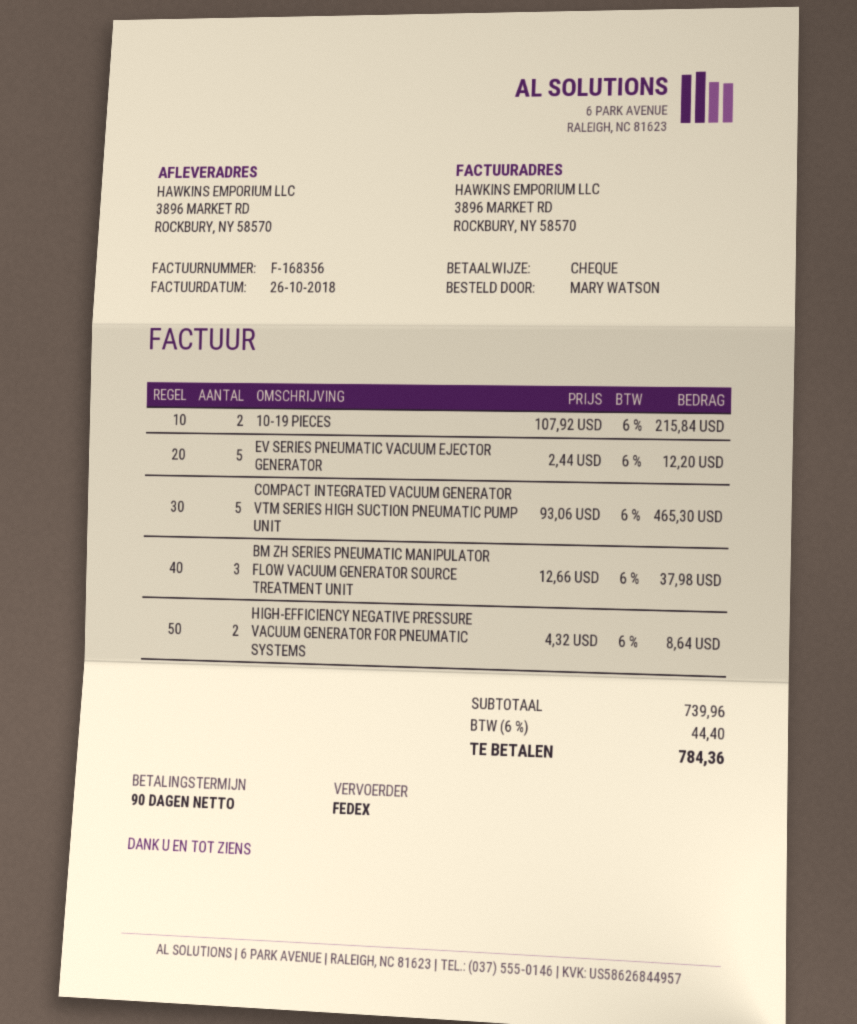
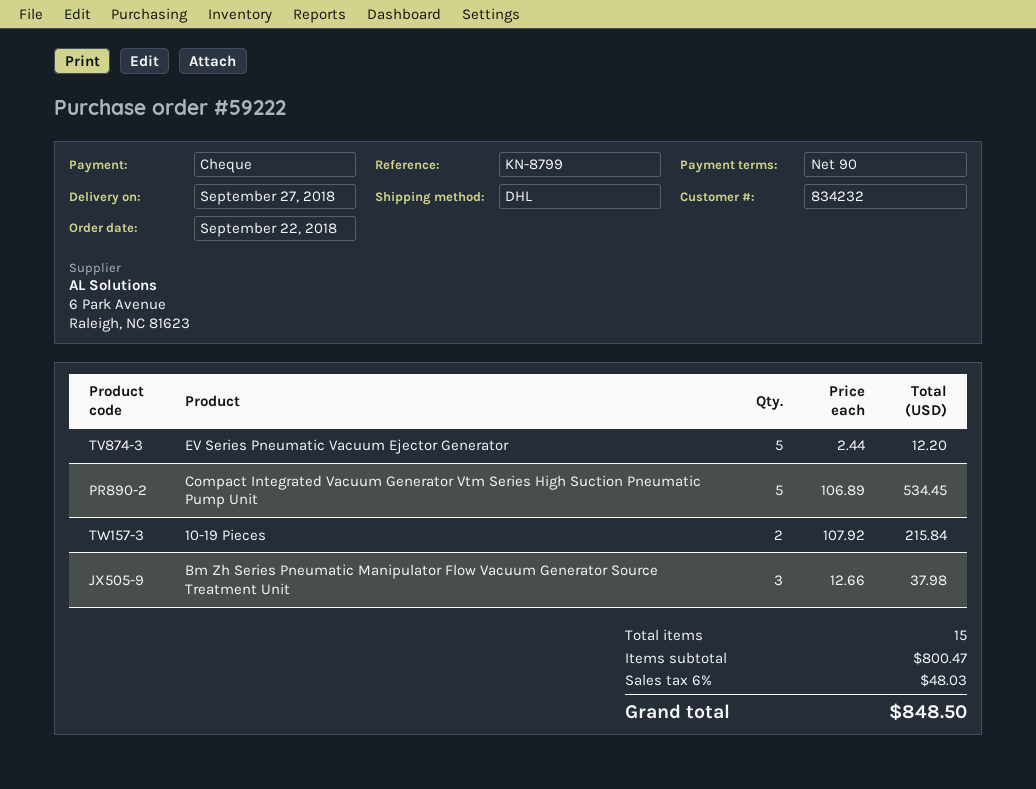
shipping method: FedEx -> DHL
COMPACT INTEGRATED VACUUM GENERATOR VTM SERIES HIGH SUCTION PNEUMATIC PUMP UNIT: 5 x 93.06 = 465.30 -> 5 x 106.89 = 534.45
HIGH-EFFICIENCY NEGATIVE PRESSURE VACUUM GENERATOR FOR PNEUMATIC SYSTEMS: 2 x 4.32 = 8.64 -> none
subtotal: 739.96 -> 800.47
tax: 6% = 44.40 -> 6% = 48.03
total: 784.36 -> 848.50

